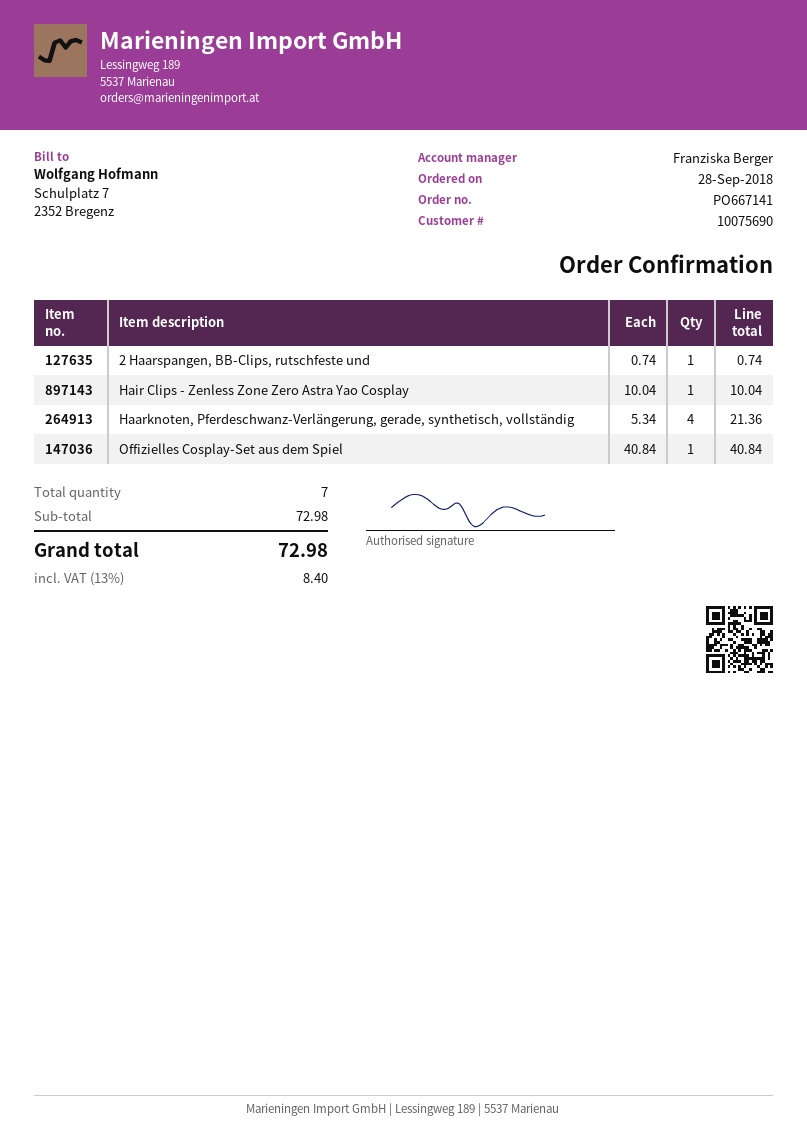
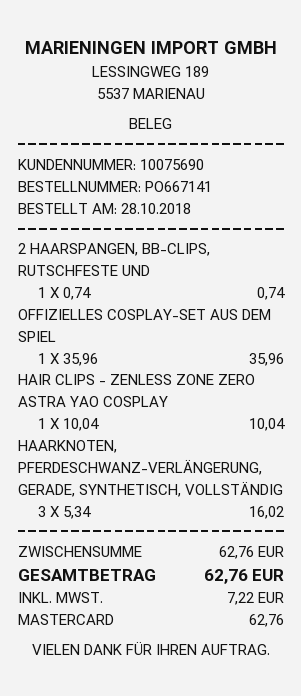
order date: 2018-09-28 -> 2018-10-28
Haarknoten, Pferdeschwanz-Verlängerung, gerade, synthetisch, vollständig: 4 x 5.34 = 21.36 -> 3 x 5.34 = 16.02
Offizielles Cosplay-Set aus dem Spiel: 1 x 40.84 = 40.84 -> 1 x 35.96 = 35.96
subtotal: 72.98 -> 62.76
tax: 8.40 -> 7.22
total: 72.98 -> 62.76

